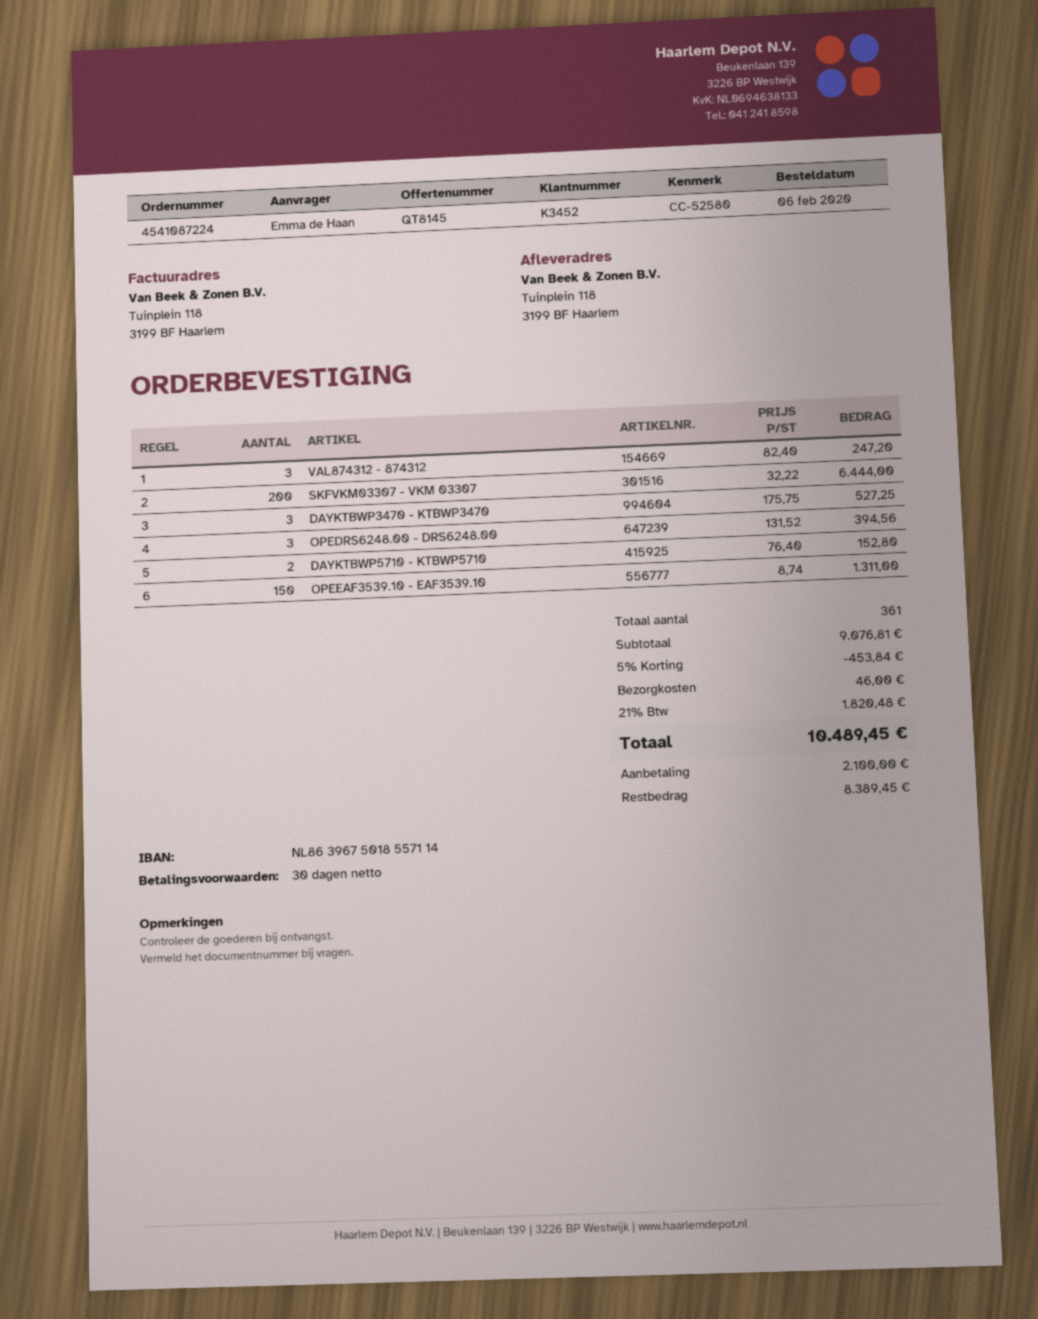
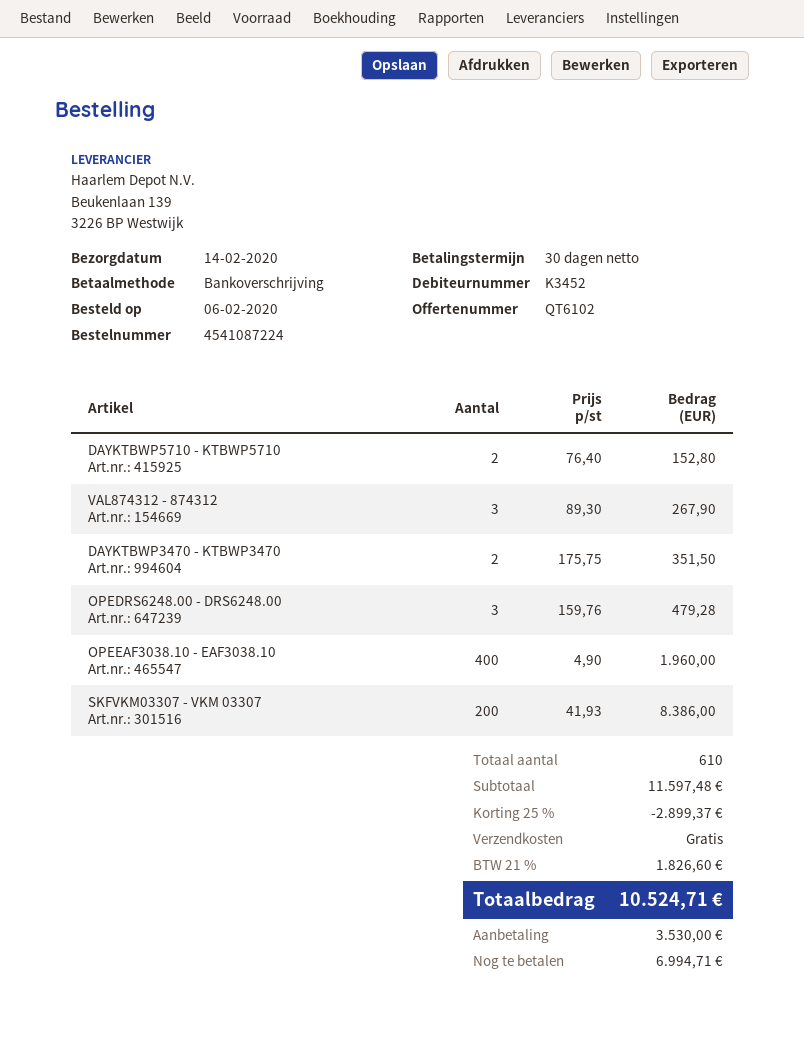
quote number: QT8145 -> QT6102
VAL874312 - 874312: 3 x 82.40 = 247.20 -> 3 x 89.30 = 267.90
SKFVKM03307 - VKM 03307: 200 x 32.22 = 6444.00 -> 200 x 41.93 = 8386.00
DAYKTBWP3470 - KTBWP3470: 3 x 175.75 = 527.25 -> 2 x 175.75 = 351.50
OPEDRS6248.00 - DRS6248.00: 3 x 131.52 = 394.56 -> 3 x 159.76 = 479.28
OPEEAF3539.10 - EAF3539.10: 150 x 8.74 = 1311.00 -> none
OPEEAF3038.10 - EAF3038.10: none -> 400 x 4.90 = 1960.00
total quantity: 361 -> 610
subtotal: 9076.81 -> 11597.48
discount: 5% = 453.84 -> 25% = 2899.37
shipping: 46.00 -> 0.00
tax: 21% = 1820.48 -> 21% = 1826.60
total: 10489.45 -> 10524.71
deposit: 2100.00 -> 3530.00
balance: 8389.45 -> 6994.71

